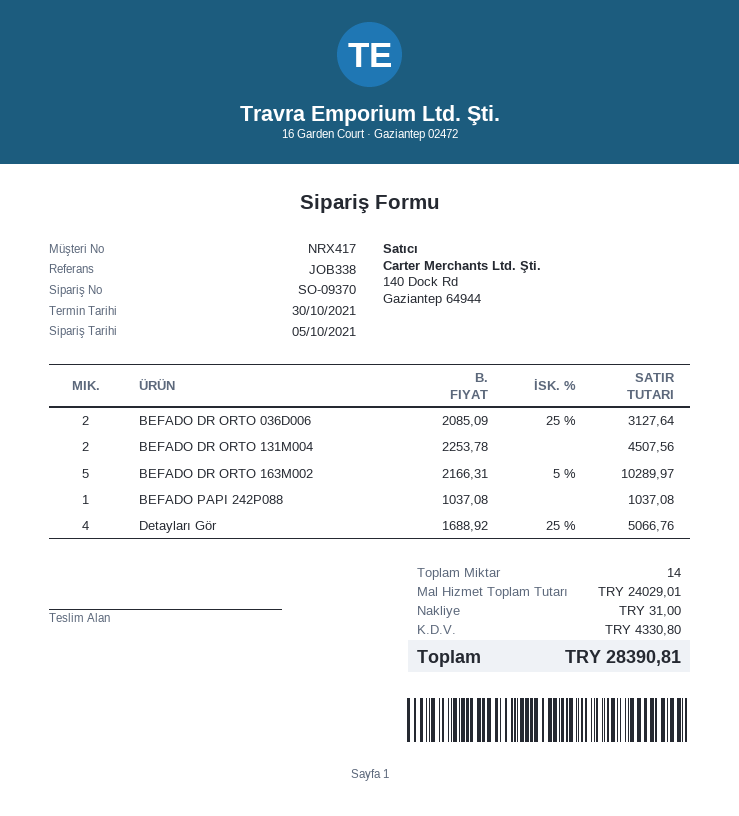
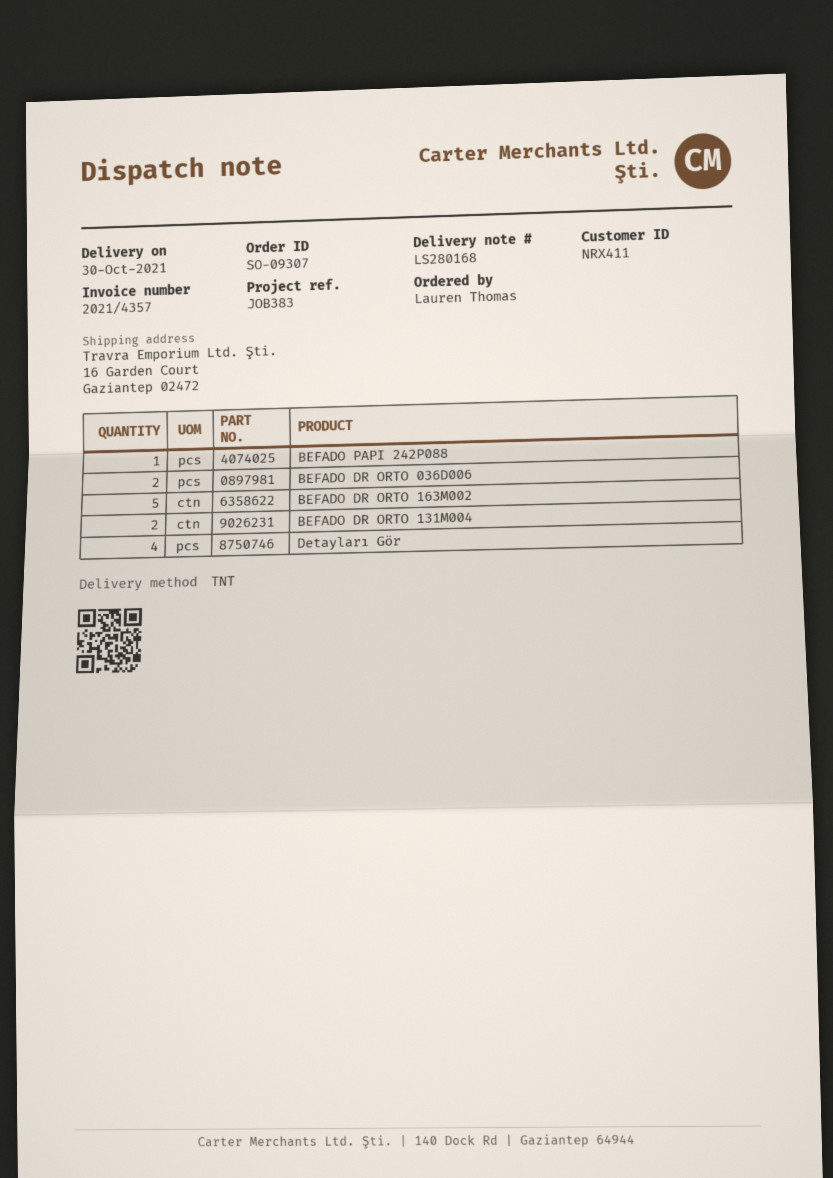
order number: SO-09370 -> SO-09307
customer number: NRX417 -> NRX411
reference: JOB338 -> JOB383

